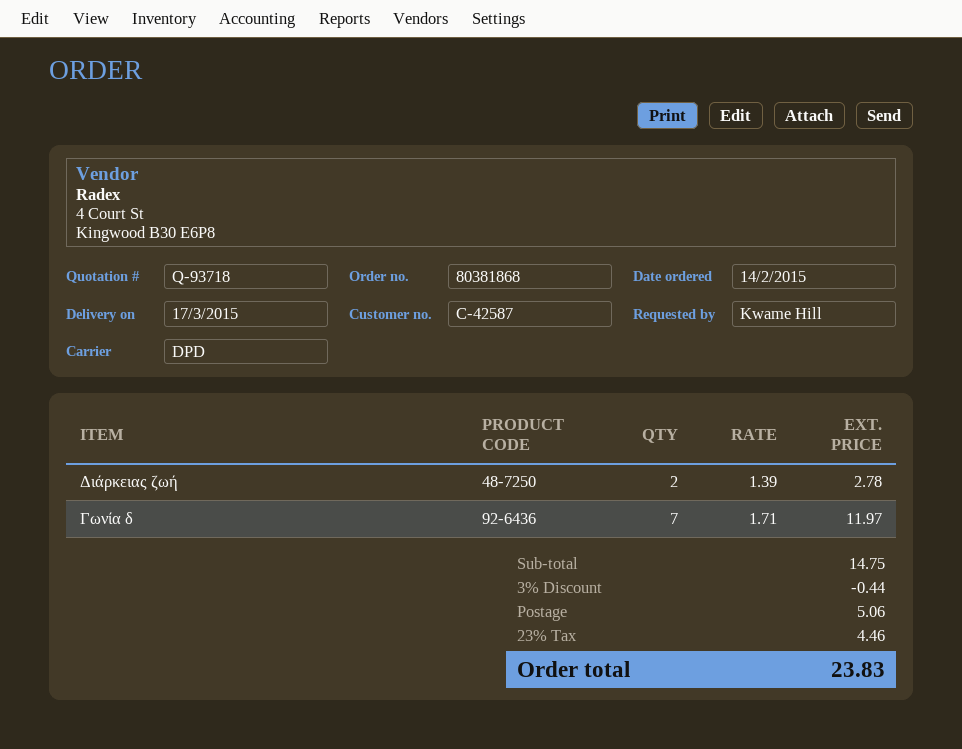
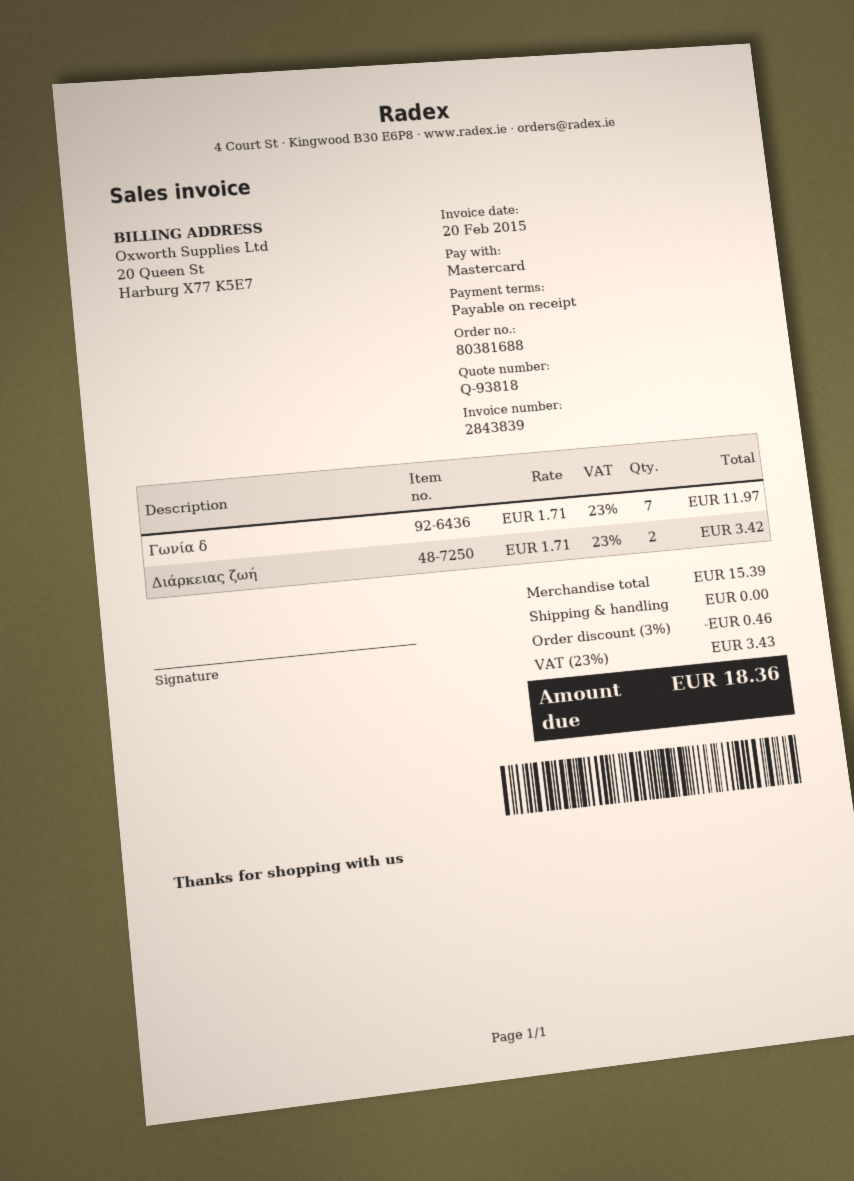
quote number: Q-93718 -> Q-93818
order number: 80381868 -> 80381688
Διάρκειας ζωή: 2 x 1.39 = 2.78 -> 2 x 1.71 = 3.42
subtotal: 14.75 -> 15.39
discount: 3% = 0.44 -> 3% = 0.46
shipping: 5.06 -> 0.00
tax: 23% = 4.46 -> 23% = 3.43
total: 23.83 -> 18.36

